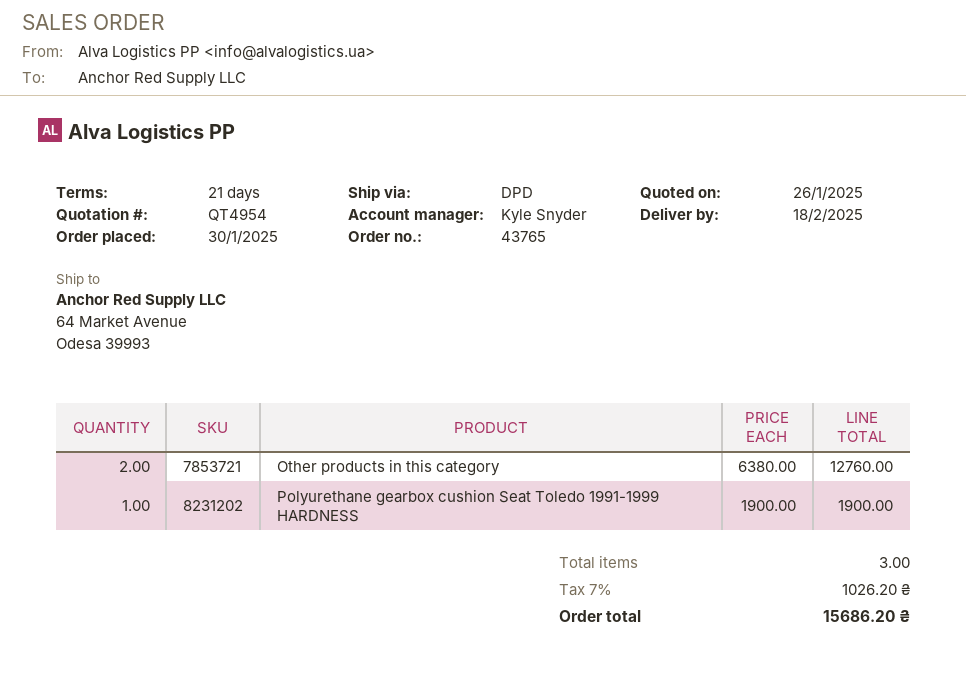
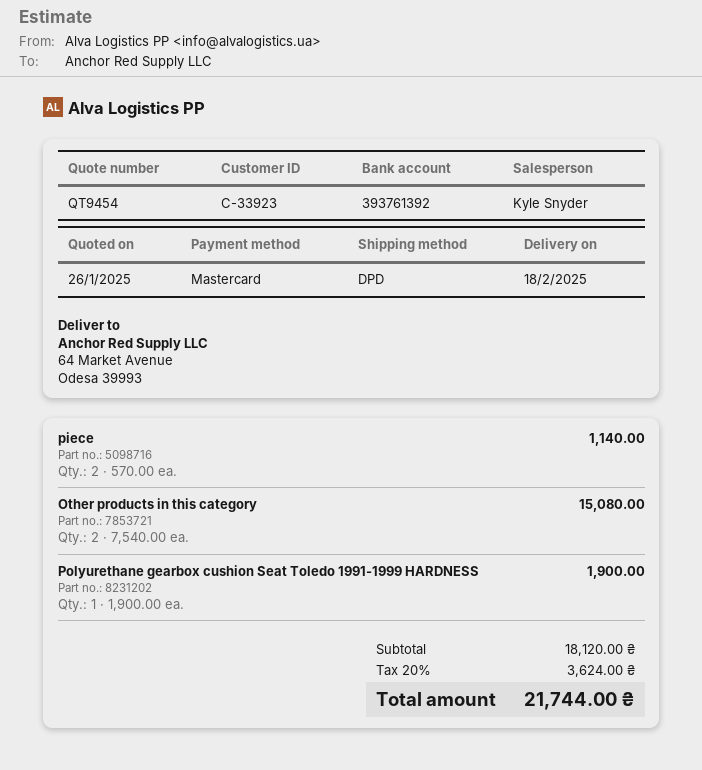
quote number: QT4954 -> QT9454
Other products in this category: 2 x 6380.00 = 12760.00 -> 2 x 7540.00 = 15080.00
piece: none -> 2 x 570.00 = 1140.00
tax: 7% = 1026.20 -> 20% = 3624.00
total: 15686.20 -> 21744.00

